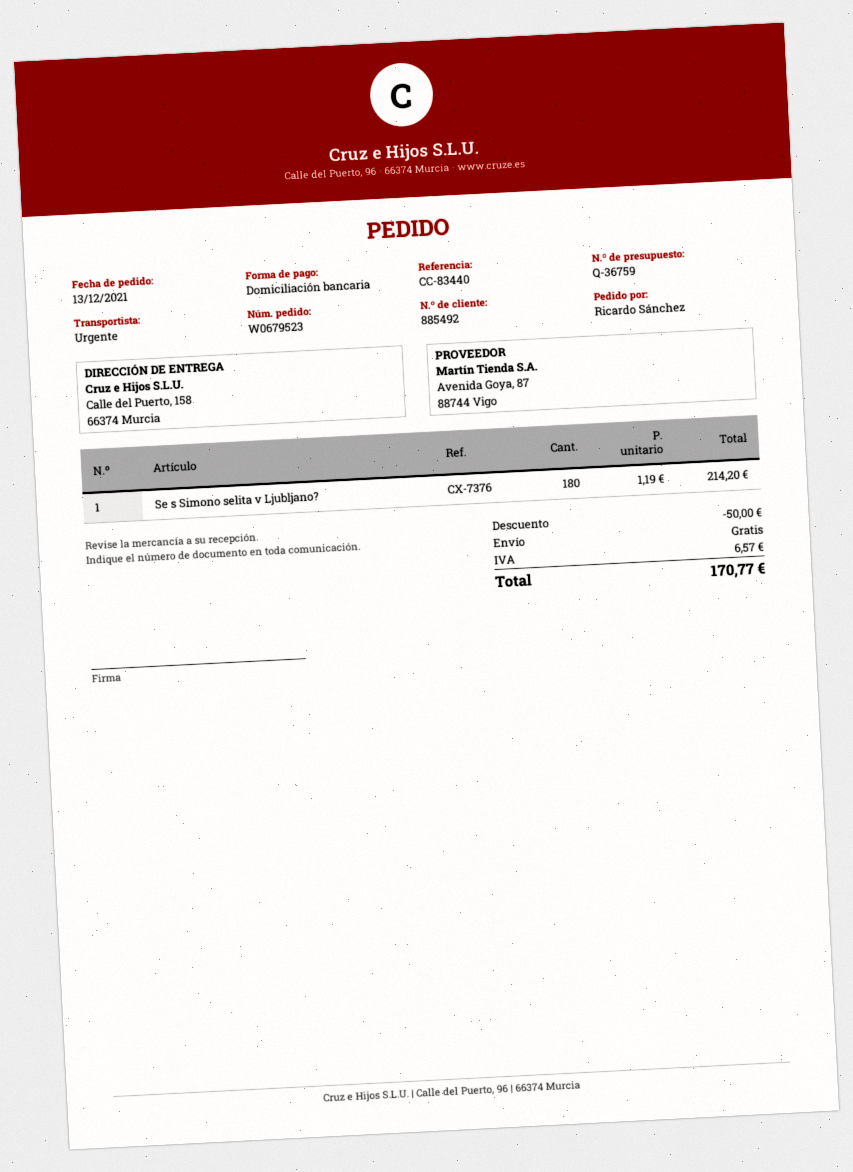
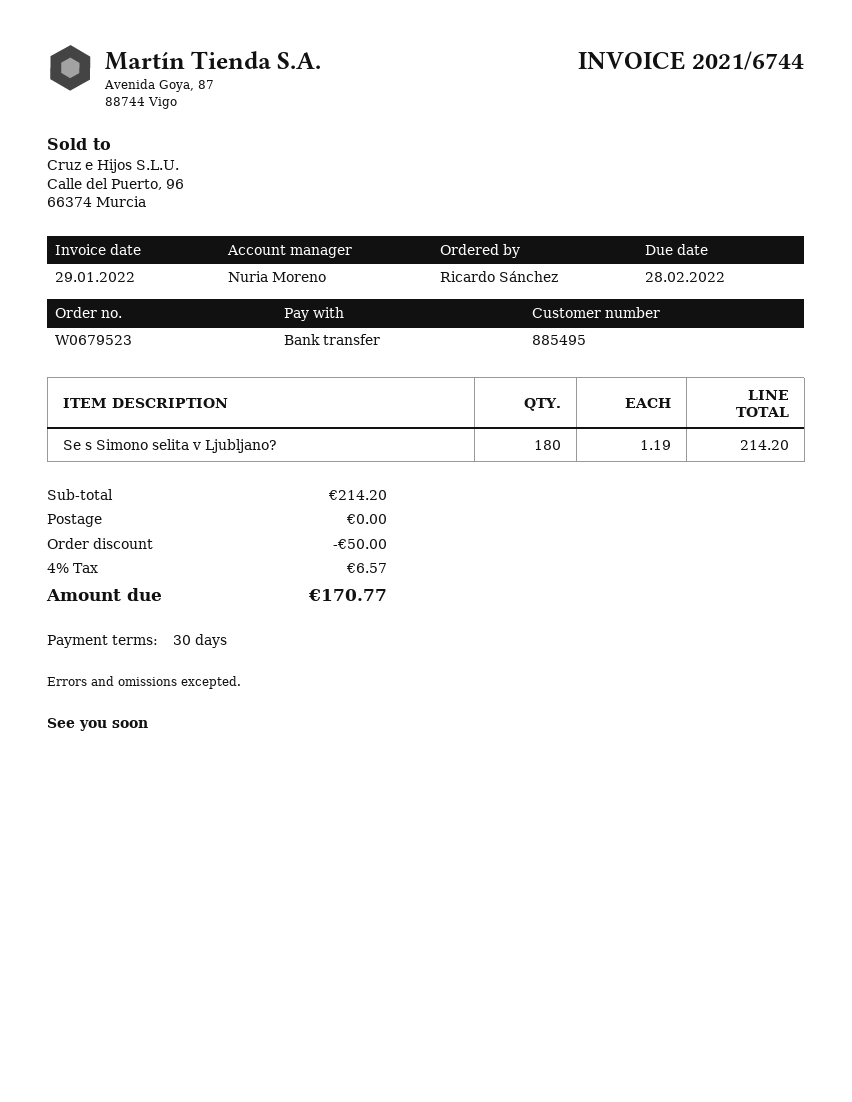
customer number: 885492 -> 885495
payment method: direct debit -> bank transfer

